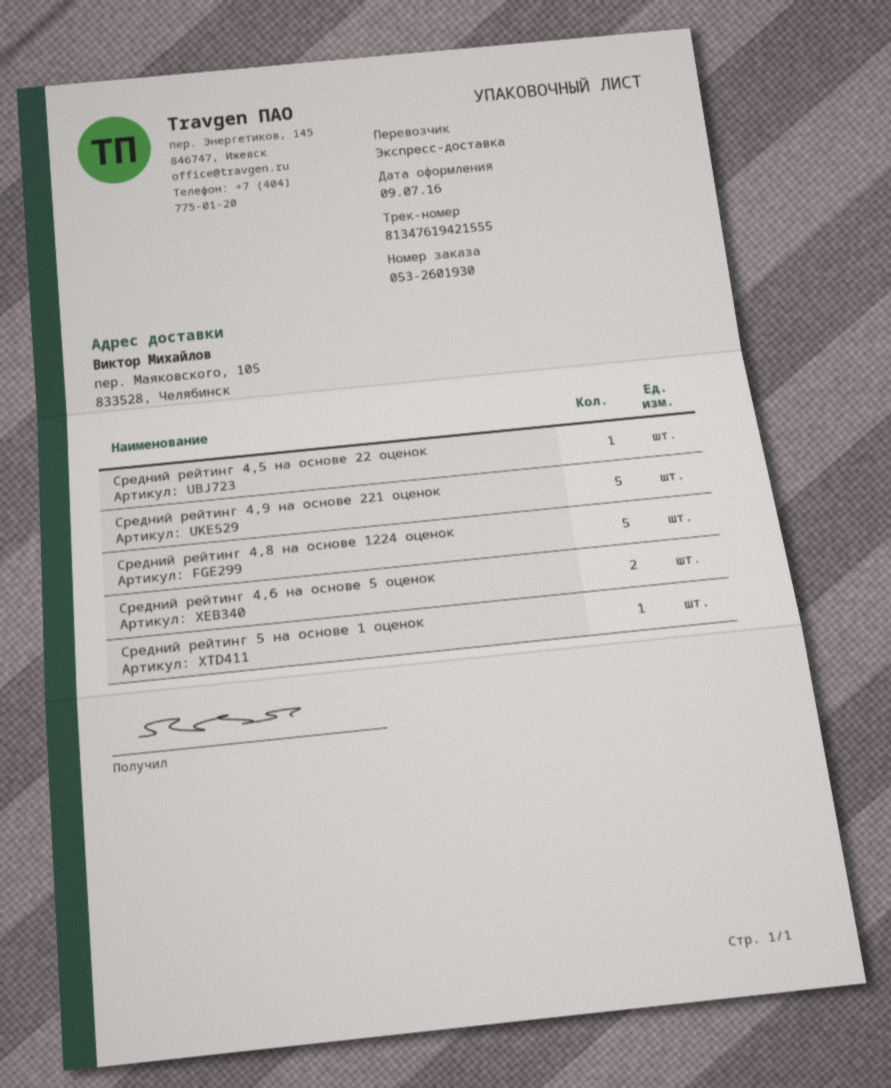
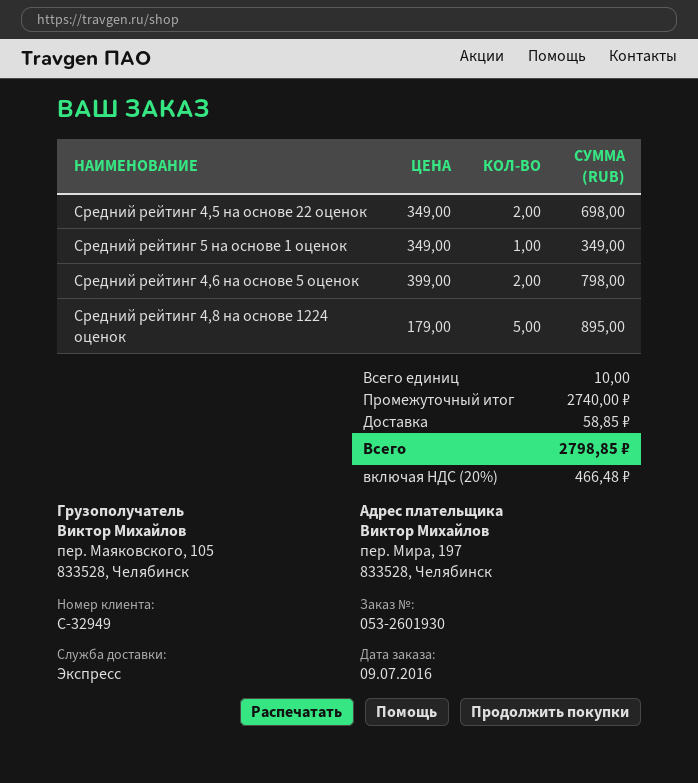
Средний рейтинг 4,5 на основе 22 оценок: 1 -> 2
Средний рейтинг 4,9 на основе 221 оценок: 5 -> none

